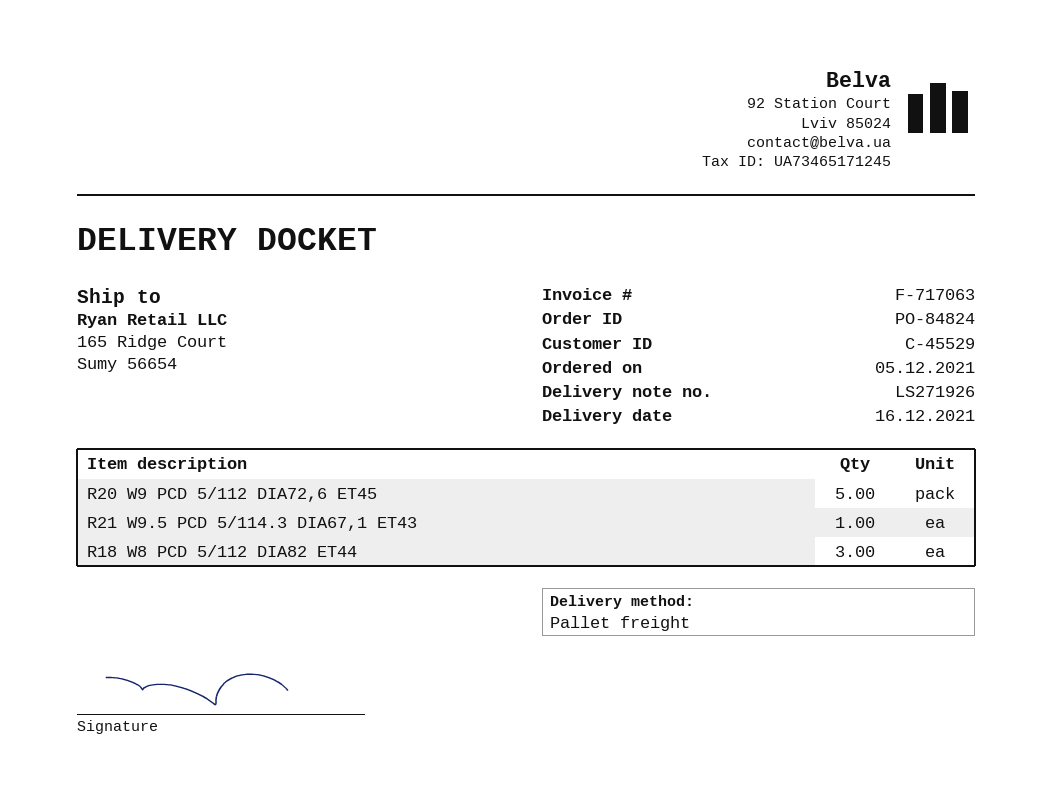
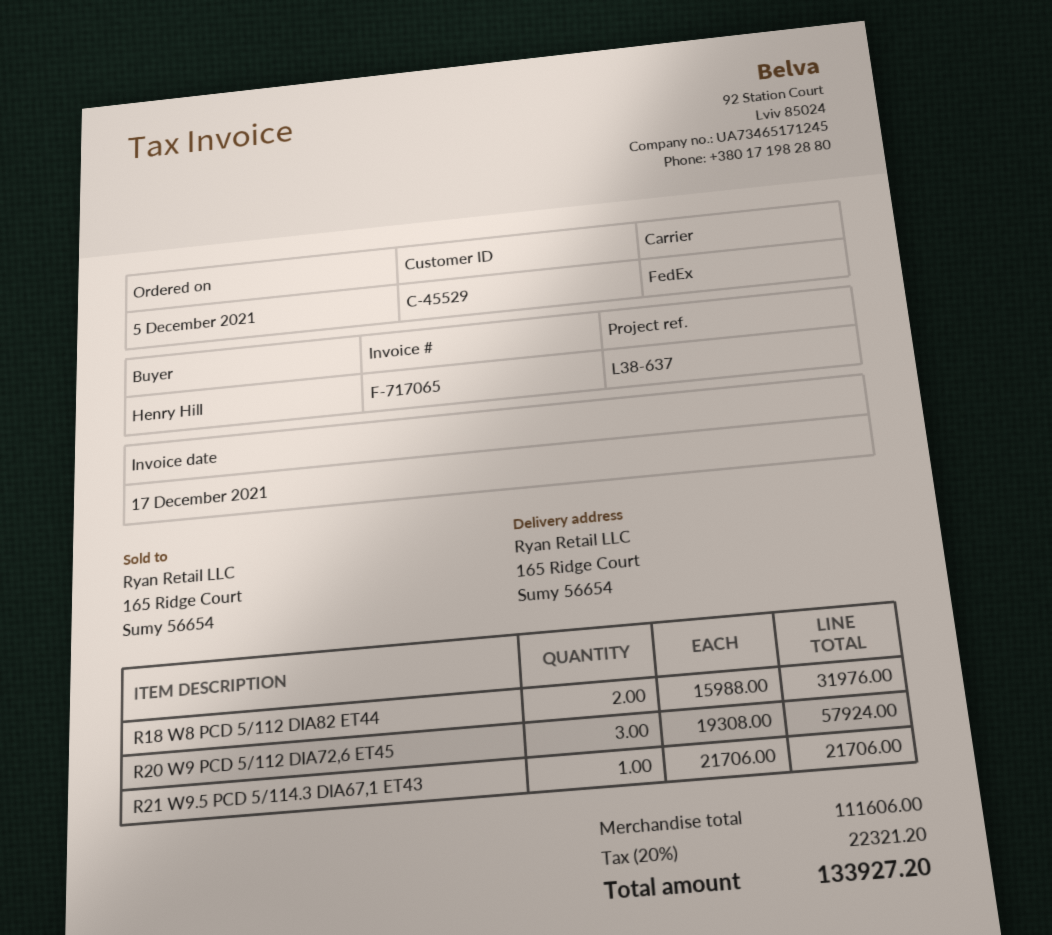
invoice number: F-717063 -> F-717065
shipping method: pallet freight -> FedEx
R20 W9 PCD 5/112 DIA72,6 ET45: 5 -> 3
R18 W8 PCD 5/112 DIA82 ET44: 3 -> 2

